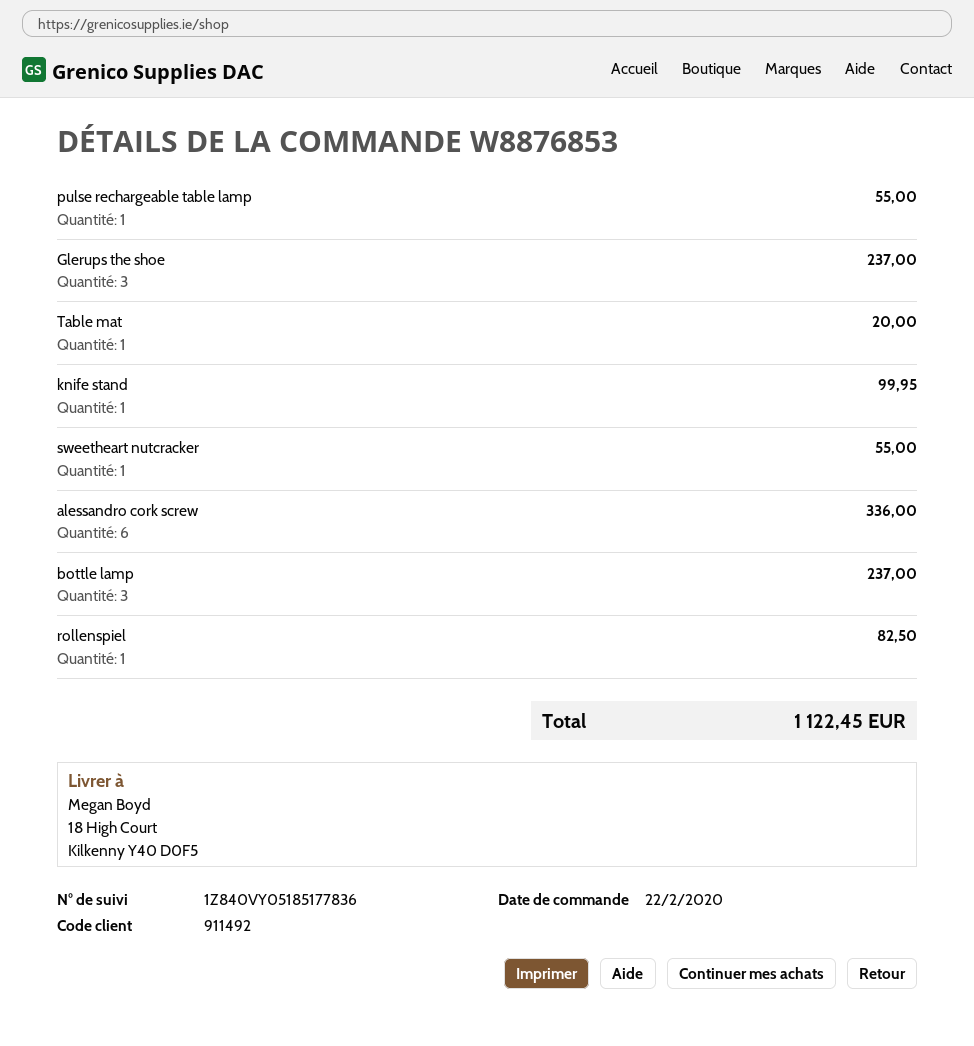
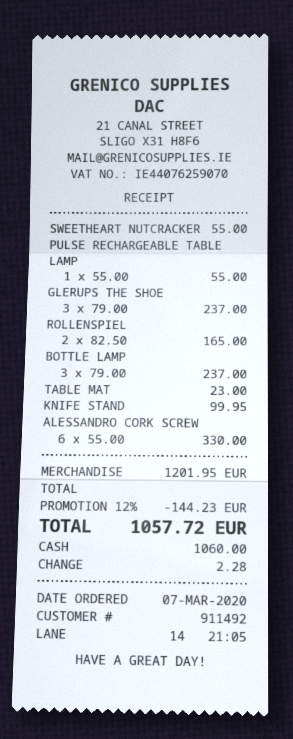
order date: 2020-02-22 -> 2020-03-07
Table mat: 1 for 20.00 -> 1 for 23.00
alessandro cork screw: 6 for 336.00 -> 6 for 330.00
rollenspiel: 1 for 82.50 -> 2 for 165.00
discount: none -> 12% = 144.23
total: 1122.45 -> 1057.72

